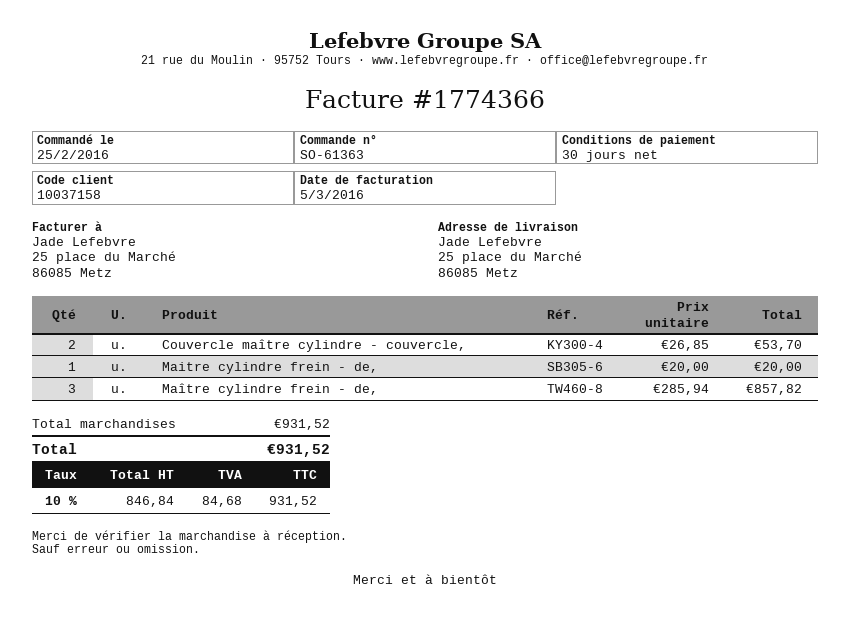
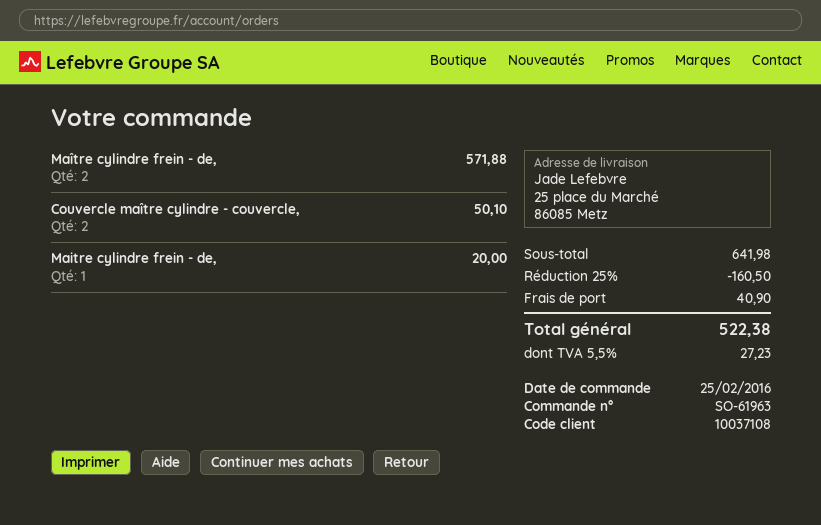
order number: SO-61363 -> SO-61963
customer number: 10037158 -> 10037108
Couvercle maître cylindre - couvercle,: 2 for 53.70 -> 2 for 50.10
Maître cylindre frein - de,: 3 for 857.82 -> 2 for 571.88
subtotal: 931.52 -> 641.98
discount: none -> 25% = 160.50
shipping: none -> 40.90
tax: 10% = 84.68 -> 5.5% = 27.23
total: 931.52 -> 522.38

